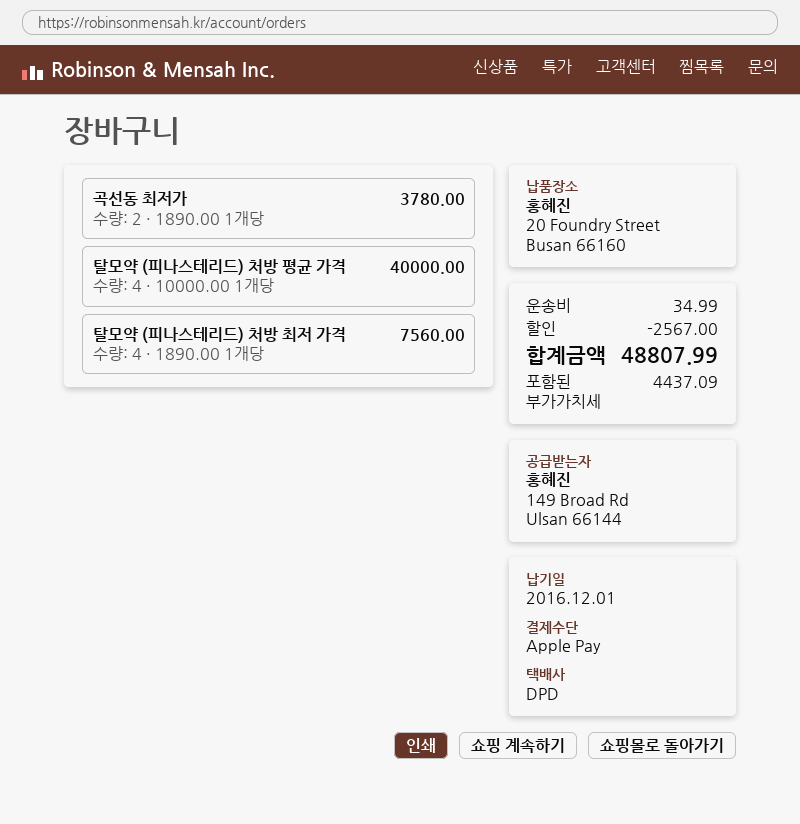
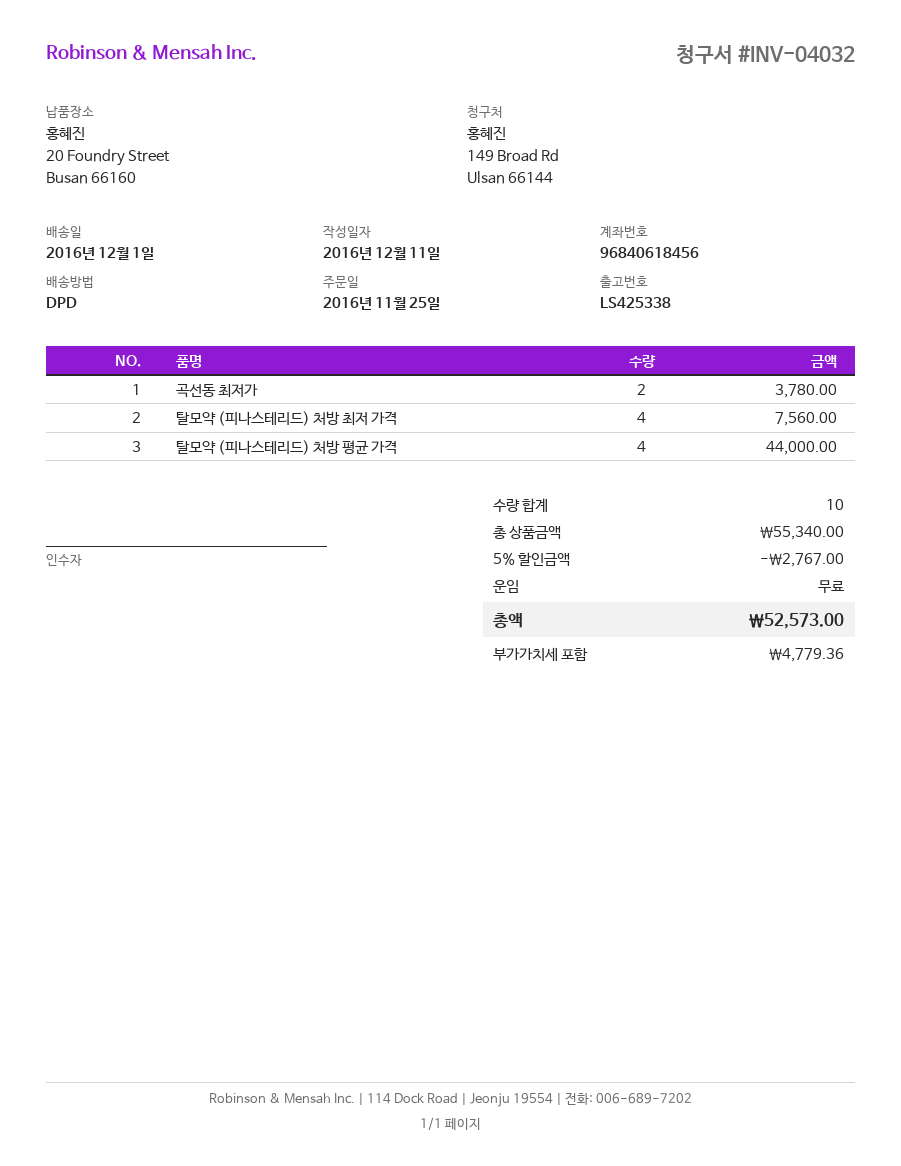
탈모약 (피나스테리드) 처방 평균 가격: 4 for 40000.00 -> 4 for 44000.00
discount: 2567.00 -> 2767.00
shipping: 34.99 -> 0.00
tax: 4437.09 -> 4779.36
total: 48807.99 -> 52573.00

